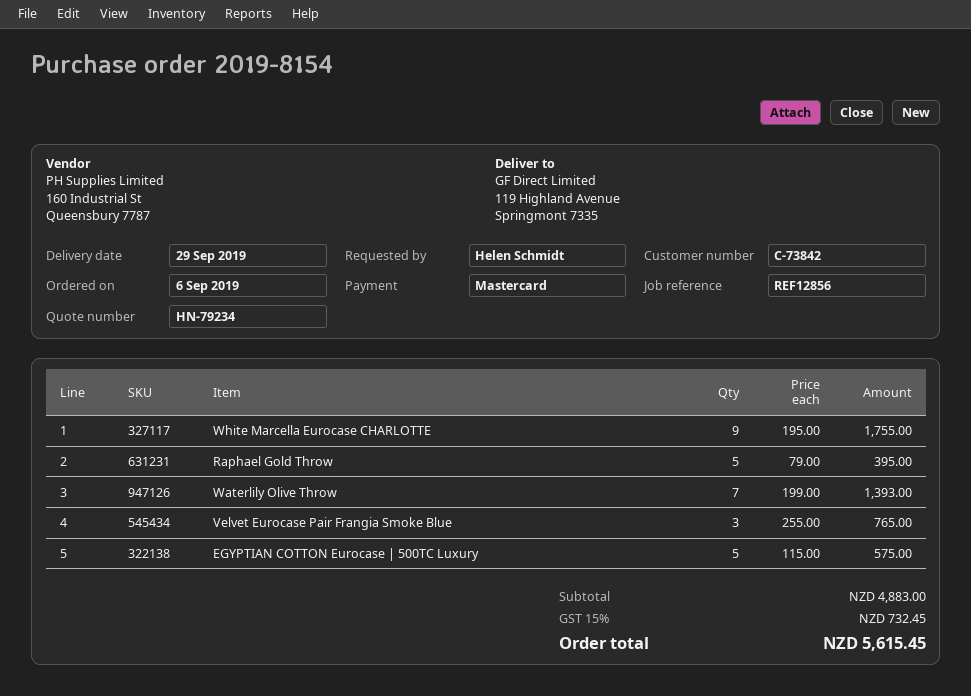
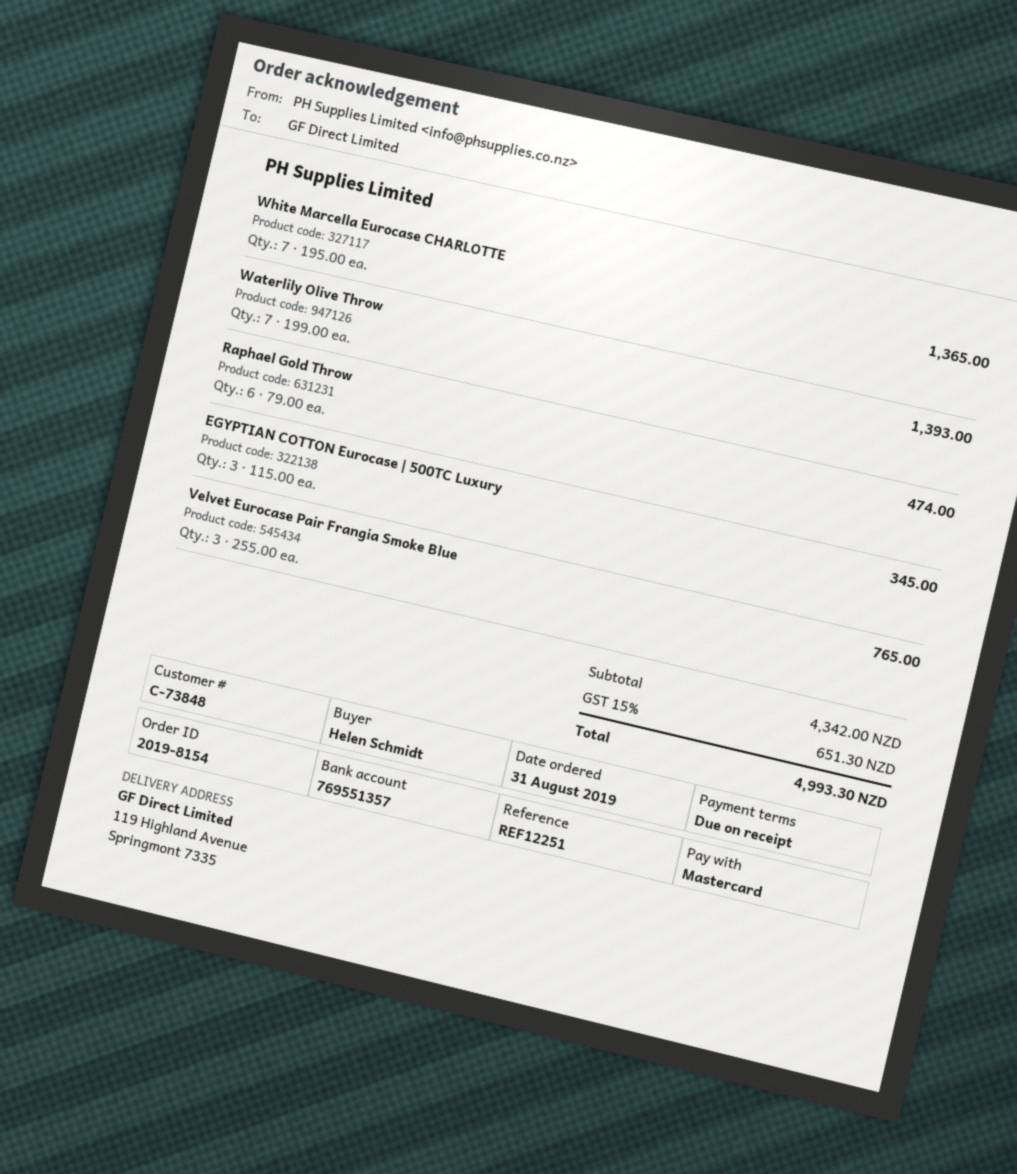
order date: 2019-09-06 -> 2019-08-31
customer number: C-73842 -> C-73848
reference: REF12856 -> REF12251
White Marcella Eurocase CHARLOTTE: 9 x 195.00 = 1755.00 -> 7 x 195.00 = 1365.00
Raphael Gold Throw: 5 x 79.00 = 395.00 -> 6 x 79.00 = 474.00
EGYPTIAN COTTON Eurocase | 500TC Luxury: 5 x 115.00 = 575.00 -> 3 x 115.00 = 345.00
subtotal: 4883.00 -> 4342.00
tax: 15% = 732.45 -> 15% = 651.30
total: 5615.45 -> 4993.30

